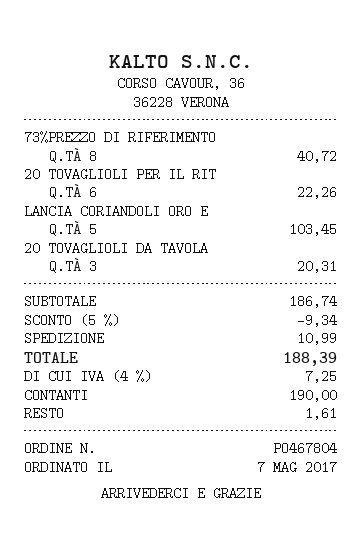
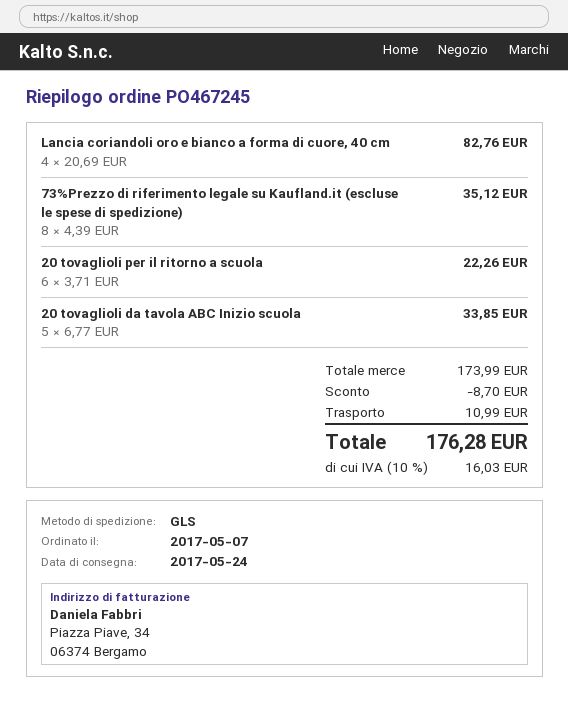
order number: PO467804 -> PO467245
73%PREZZO DI RIFERIMENTO: 8 for 40.72 -> 8 for 35.12
LANCIA CORIANDOLI ORO E: 5 for 103.45 -> 4 for 82.76
20 TOVAGLIOLI DA TAVOLA: 3 for 20.31 -> 5 for 33.85
subtotal: 186.74 -> 173.99
discount: 9.34 -> 8.70
tax: 4% = 7.25 -> 10% = 16.03
total: 188.39 -> 176.28

